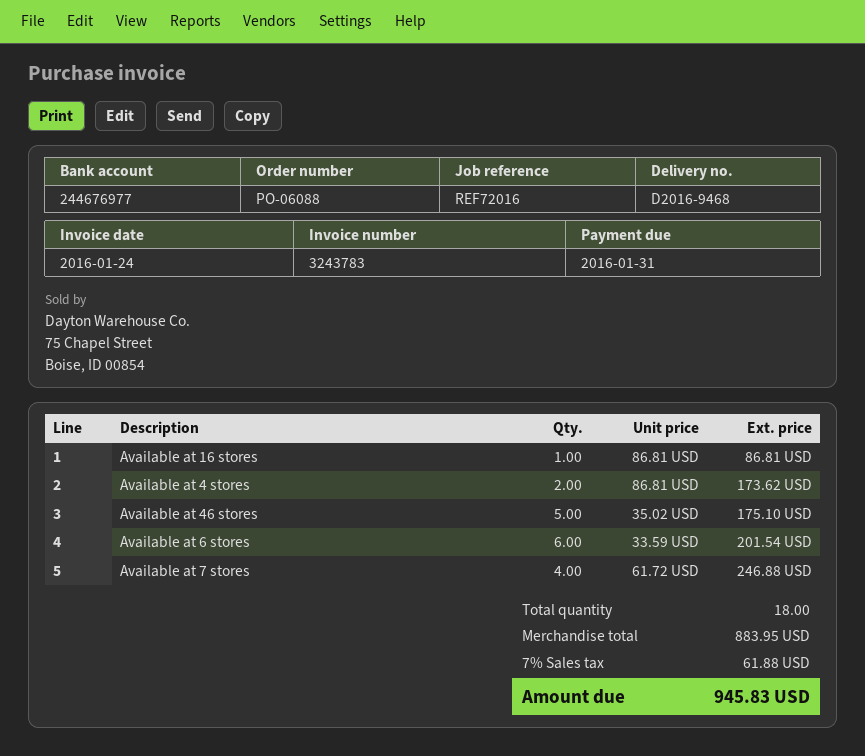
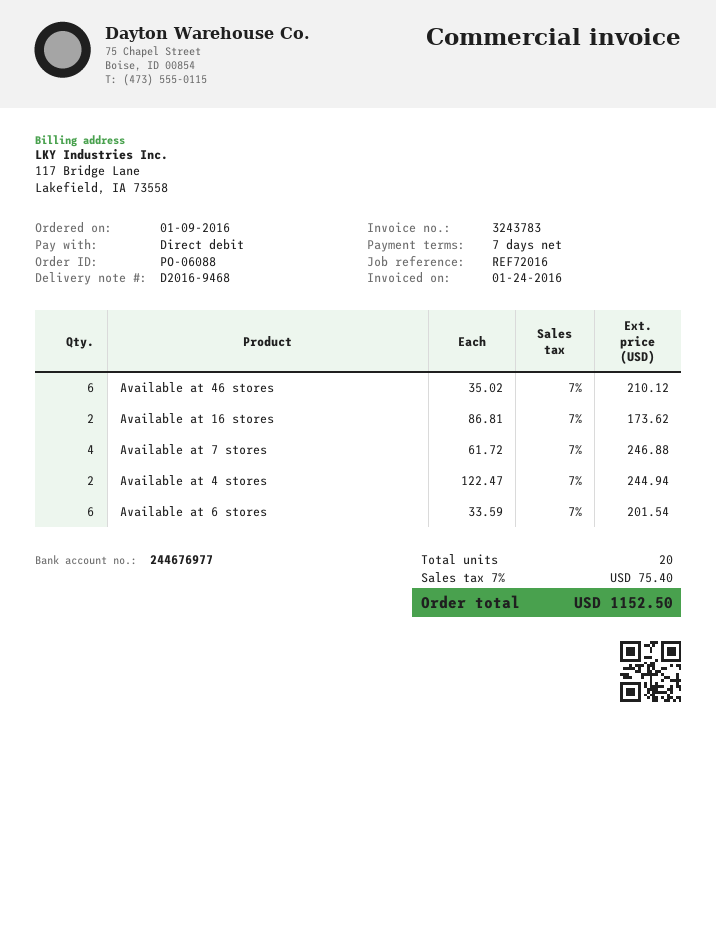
Available at 16 stores: 1 x 86.81 = 86.81 -> 2 x 86.81 = 173.62
Available at 4 stores: 2 x 86.81 = 173.62 -> 2 x 122.47 = 244.94
Available at 46 stores: 5 x 35.02 = 175.10 -> 6 x 35.02 = 210.12
total quantity: 18 -> 20
tax: 7% = 61.88 -> 7% = 75.40
total: 945.83 -> 1152.50

